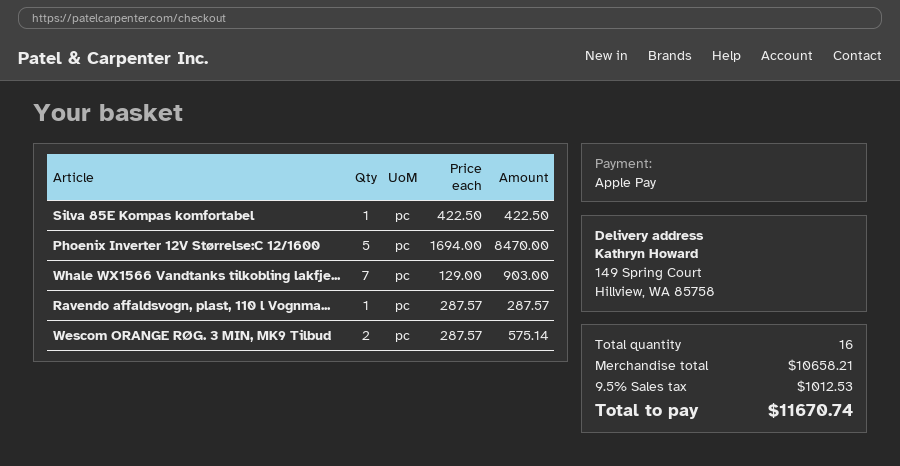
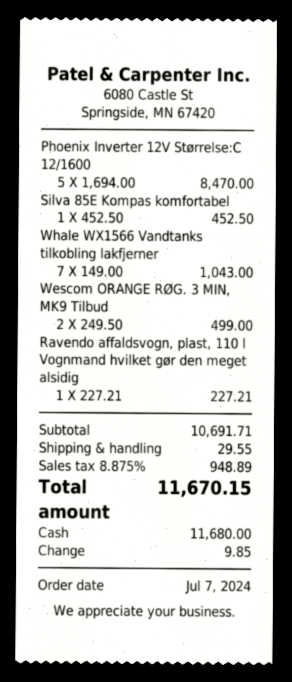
payment method: Apple Pay -> cash
Silva 85E Kompas komfortabel: 1 x 422.50 = 422.50 -> 1 x 452.50 = 452.50
Whale WX1566 Vandtanks tilkobling lakfje...: 7 x 129.00 = 903.00 -> 7 x 149.00 = 1043.00
Ravendo affaldsvogn, plast, 110 l Vognma...: 1 x 287.57 = 287.57 -> 1 x 227.21 = 227.21
Wescom ORANGE RØG. 3 MIN, MK9 Tilbud: 2 x 287.57 = 575.14 -> 2 x 249.50 = 499.00
subtotal: 10658.21 -> 10691.71
shipping: none -> 29.55
tax: 9.5% = 1012.53 -> 8.875% = 948.89
total: 11670.74 -> 11670.15

